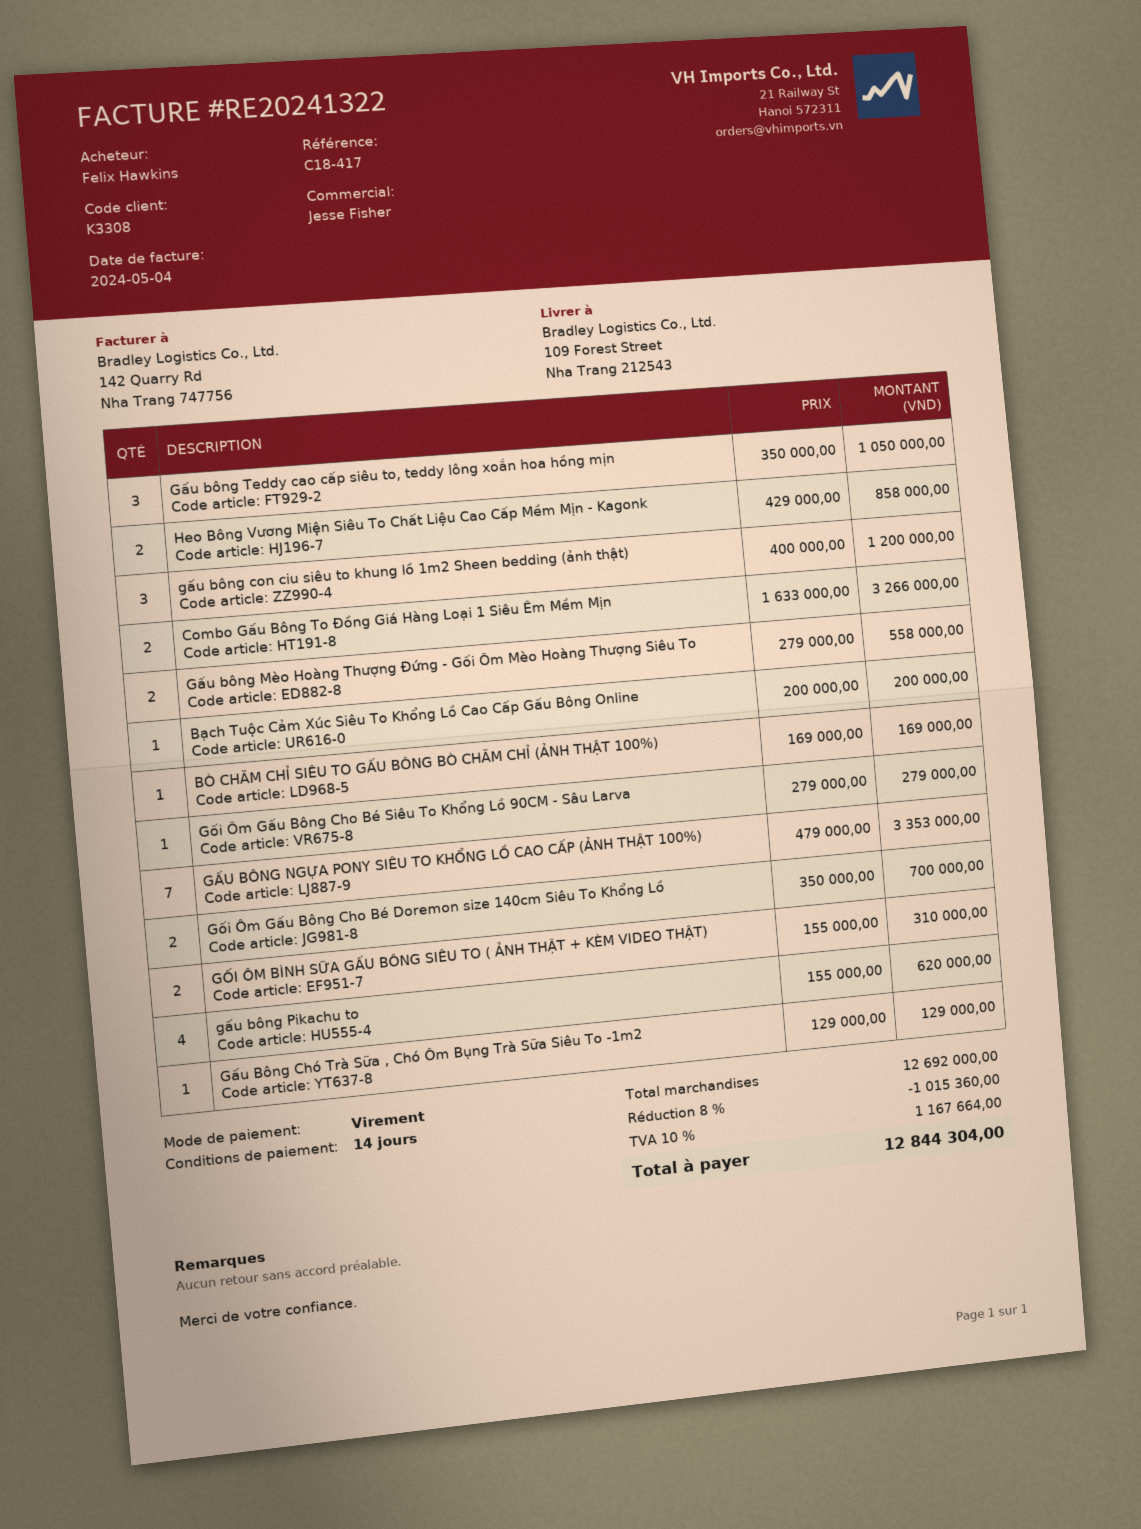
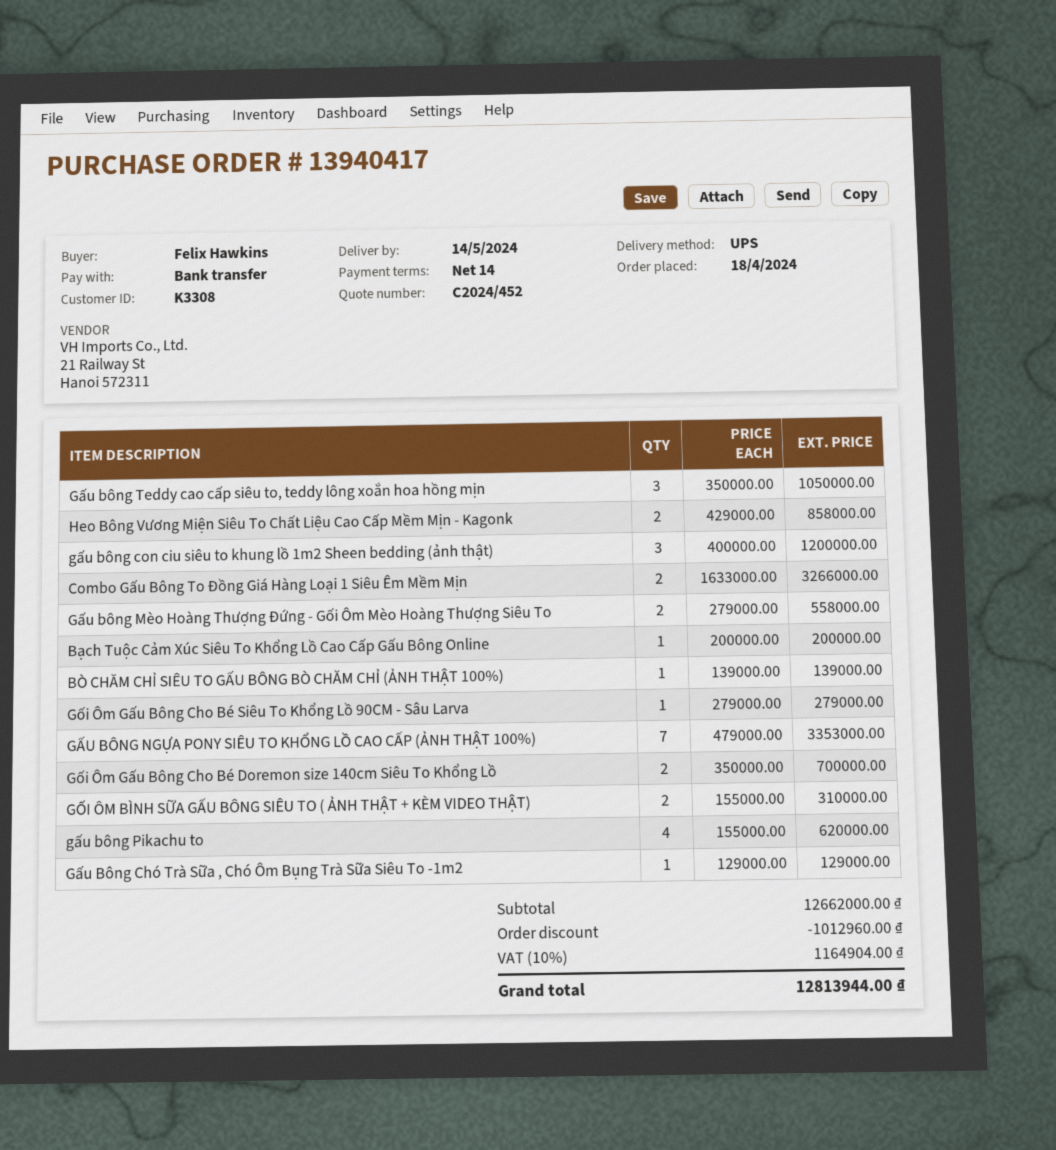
BÒ CHĂM CHỈ SIÊU TO GẤU BÔNG BÒ CHĂM CHỈ (ẢNH THẬT 100%): 1 x 169000.00 = 169000.00 -> 1 x 139000.00 = 139000.00
subtotal: 12692000.00 -> 12662000.00
discount: 1015360.00 -> 1012960.00
tax: 10% = 1167664.00 -> 10% = 1164904.00
total: 12844304.00 -> 12813944.00

